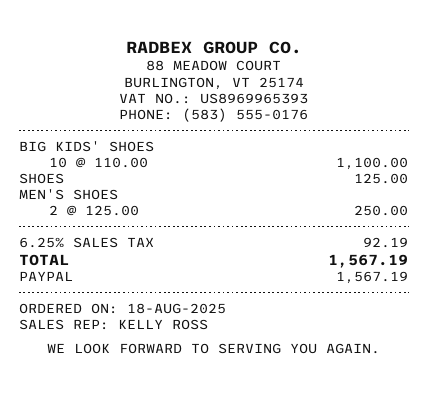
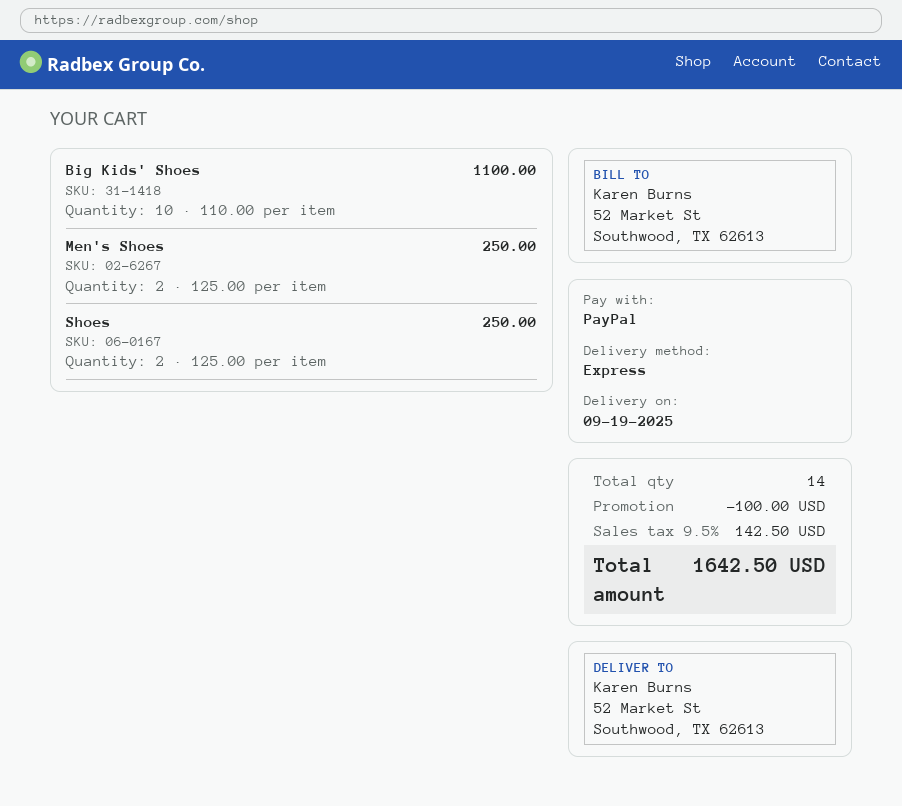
SHOES: 1 x 125.00 = 125.00 -> 2 x 125.00 = 250.00
discount: none -> 100.00
tax: 6.25% = 92.19 -> 9.5% = 142.50
total: 1567.19 -> 1642.50

